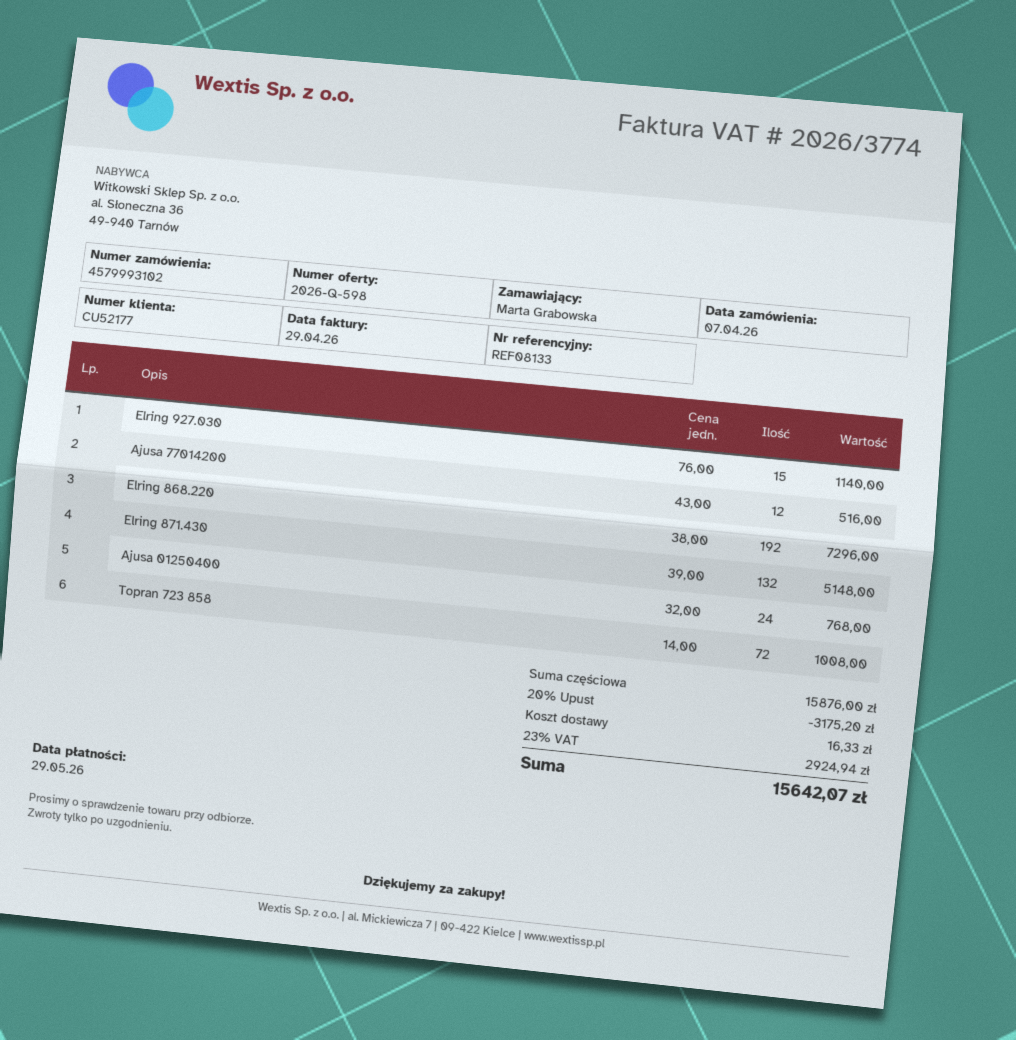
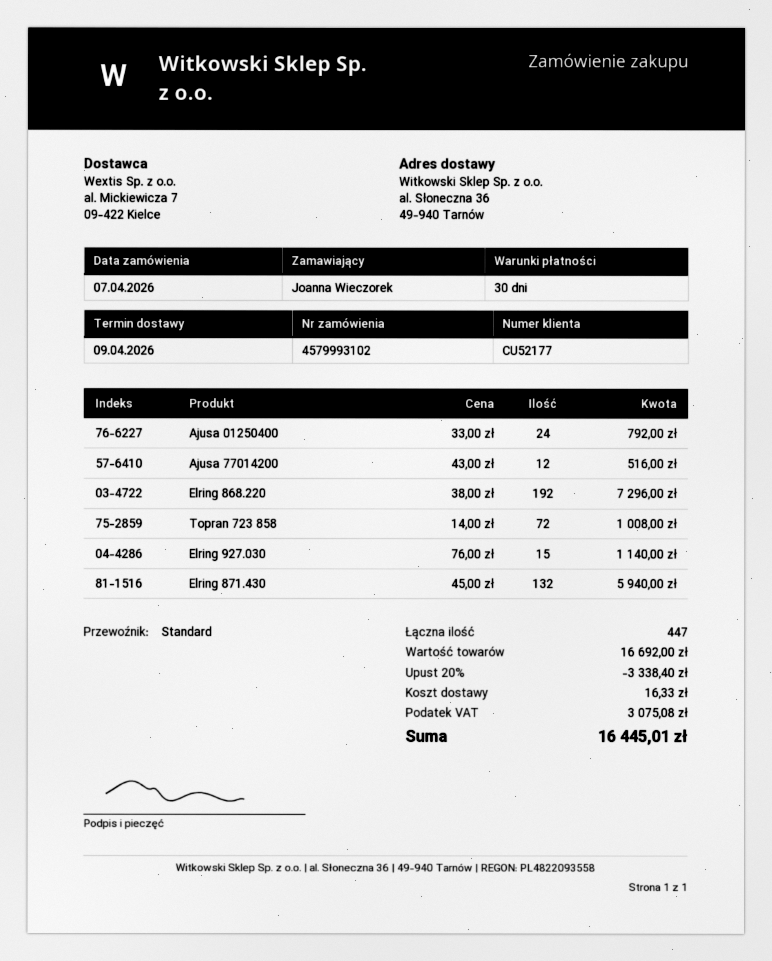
ordered by: Marta Grabowska -> Joanna Wieczorek
Elring 871.430: 132 x 39.00 = 5148.00 -> 132 x 45.00 = 5940.00
Ajusa 01250400: 24 x 32.00 = 768.00 -> 24 x 33.00 = 792.00
subtotal: 15876.00 -> 16692.00
discount: 20% = 3175.20 -> 20% = 3338.40
tax: 2924.94 -> 3075.08
total: 15642.07 -> 16445.01

